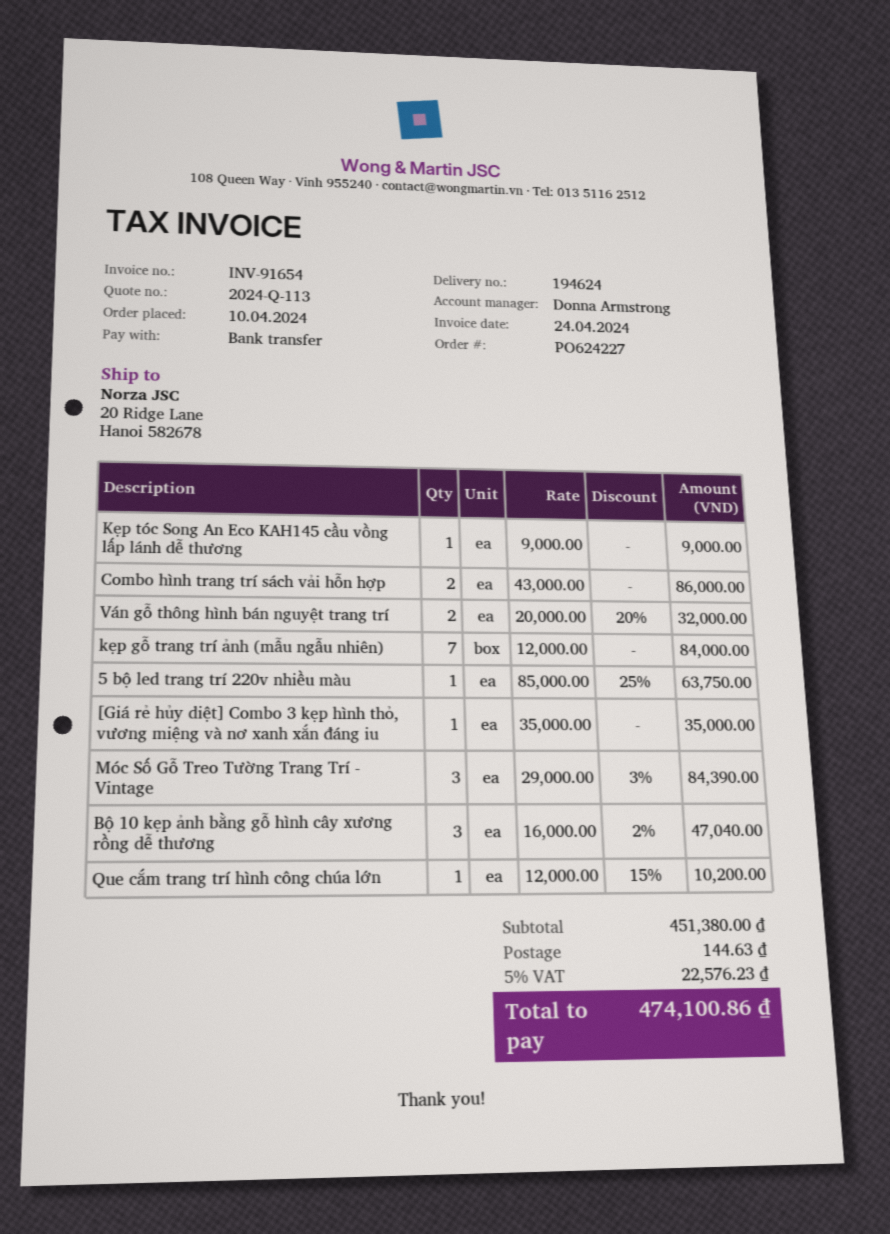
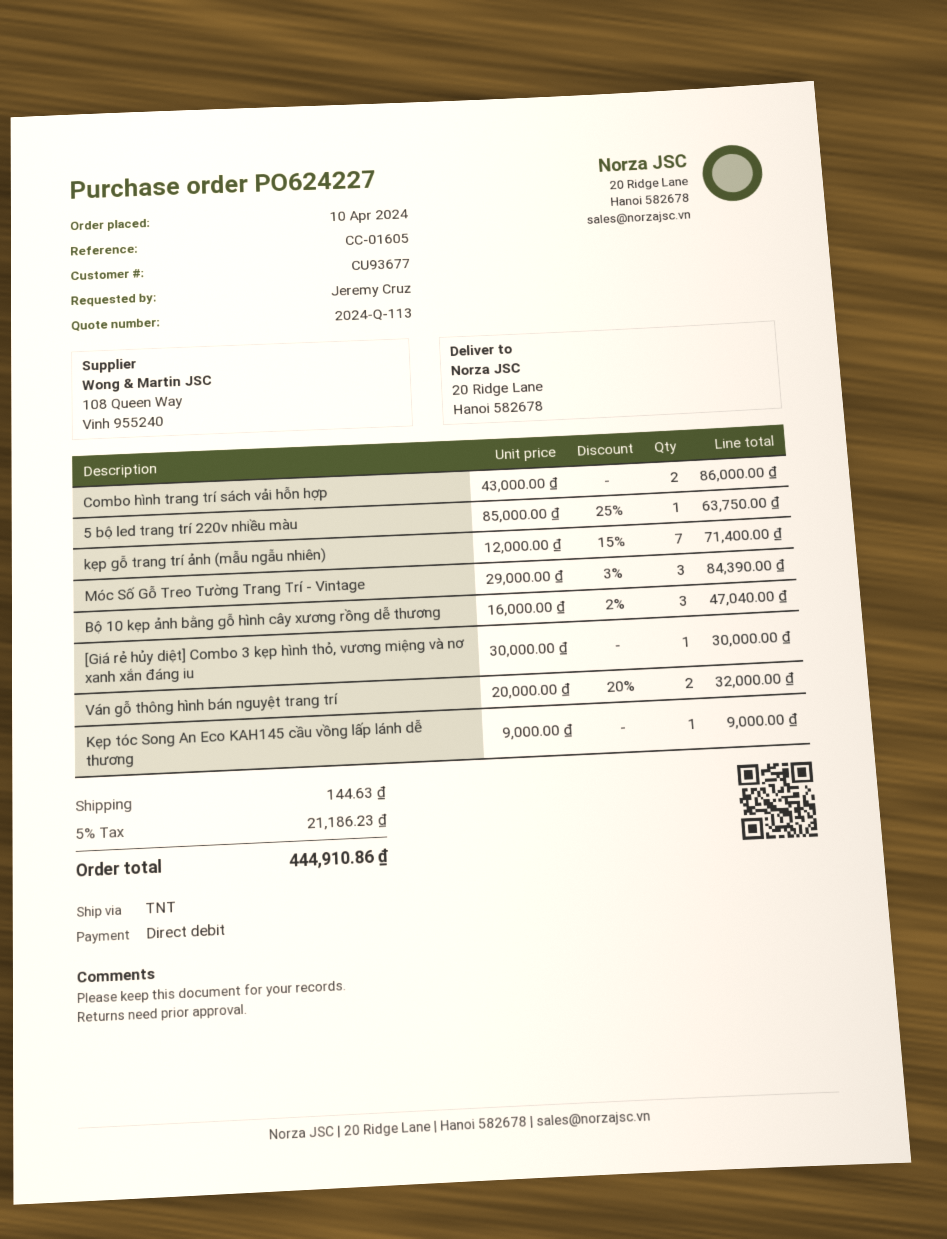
payment method: bank transfer -> direct debit
kẹp gỗ trang trí ảnh (mẫu ngẫu nhiên): 7 x 12000.00 = 84000.00 -> 7 x 12000.00 - 15% = 71400.00
[Giá rẻ hủy diệt] Combo 3 kẹp hình thỏ, vương miệng và nơ xanh xắn đáng iu: 1 x 35000.00 = 35000.00 -> 1 x 30000.00 = 30000.00
Que cắm trang trí hình công chúa lớn: 1 x 12000.00 - 15% = 10200.00 -> none
tax: 5% = 22576.23 -> 5% = 21186.23
total: 474100.86 -> 444910.86

